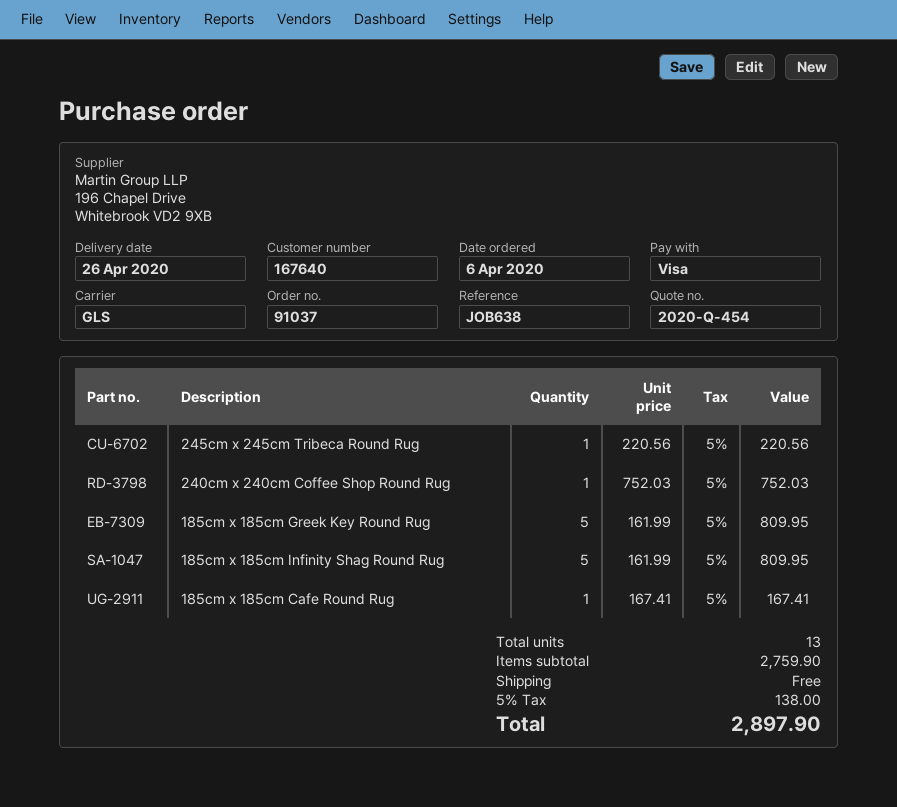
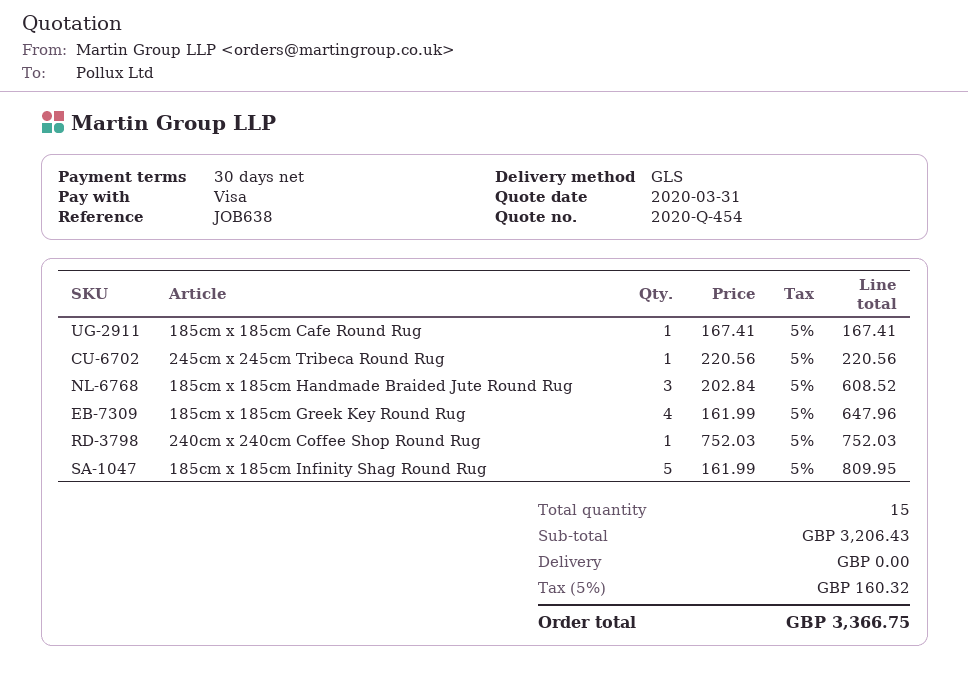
185cm x 185cm Greek Key Round Rug: 5 x 161.99 = 809.95 -> 4 x 161.99 = 647.96
185cm x 185cm Handmade Braided Jute Round Rug: none -> 3 x 202.84 = 608.52
total quantity: 13 -> 15
subtotal: 2759.90 -> 3206.43
tax: 5% = 138.00 -> 5% = 160.32
total: 2897.90 -> 3366.75

